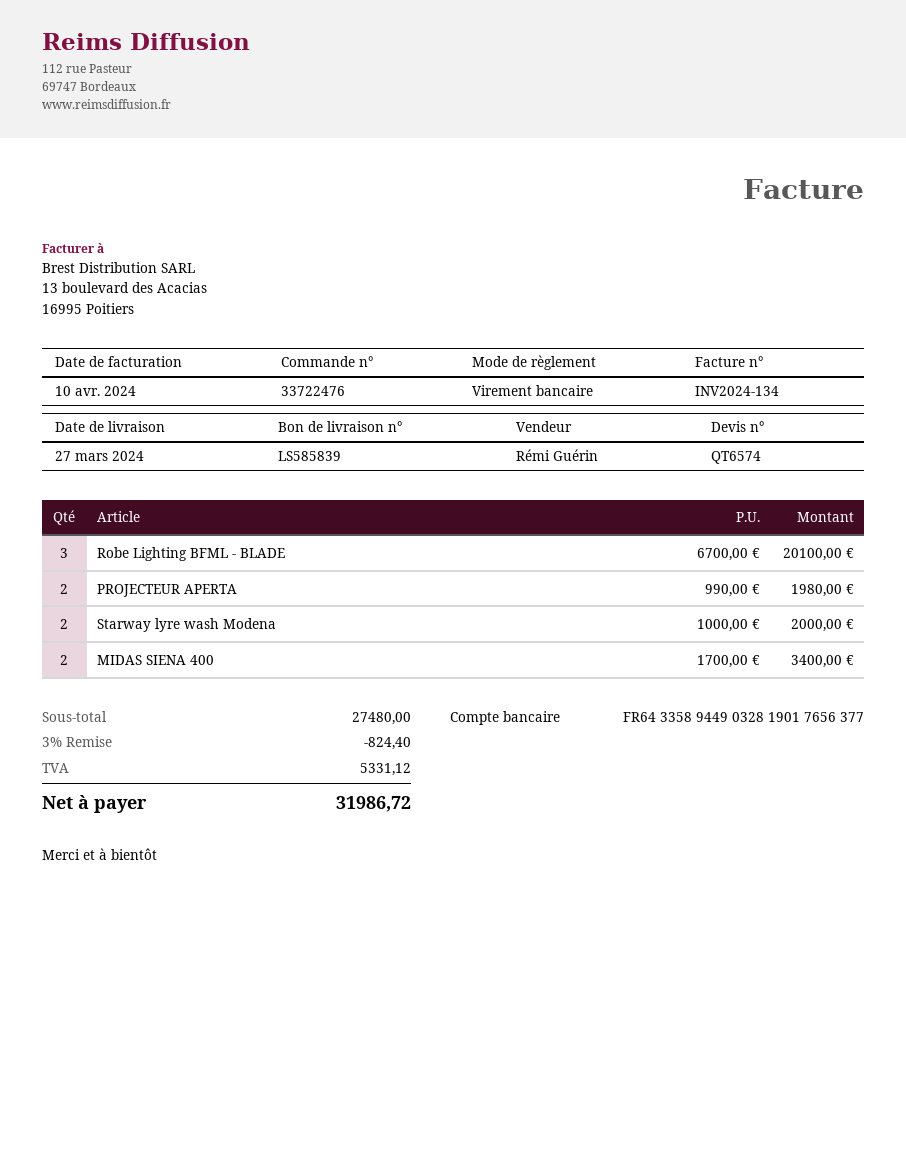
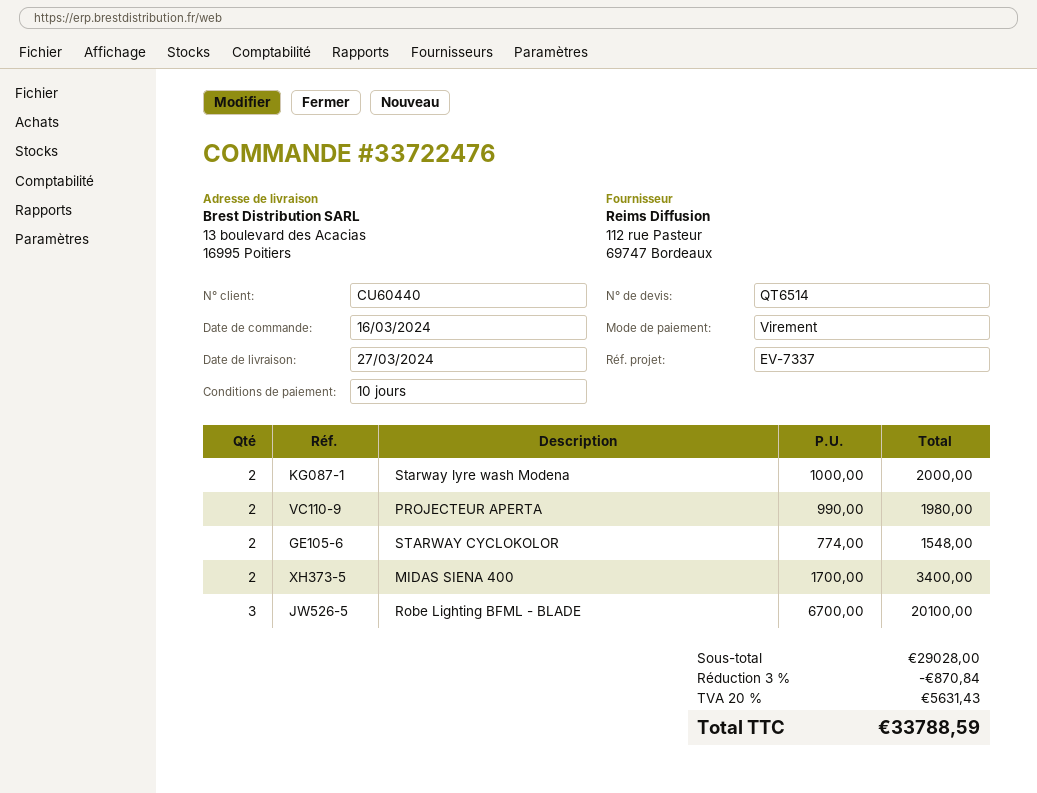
quote number: QT6574 -> QT6514
STARWAY CYCLOKOLOR: none -> 2 x 774.00 = 1548.00
subtotal: 27480.00 -> 29028.00
discount: 3% = 824.40 -> 3% = 870.84
tax: 5331.12 -> 5631.43
total: 31986.72 -> 33788.59

